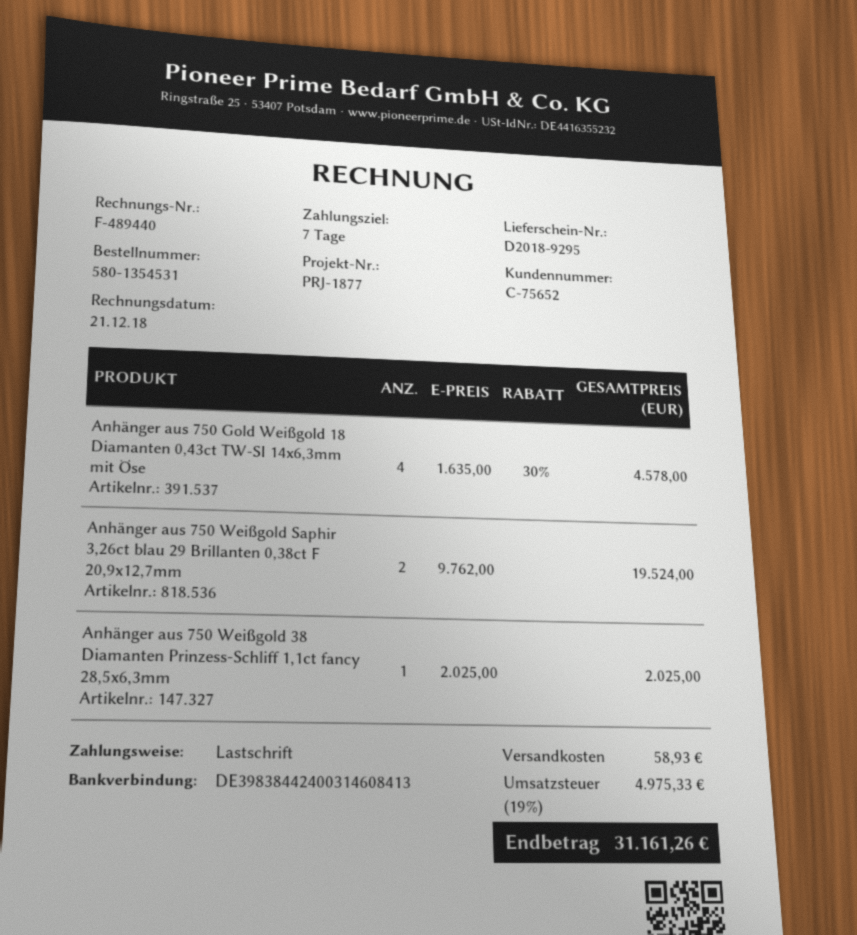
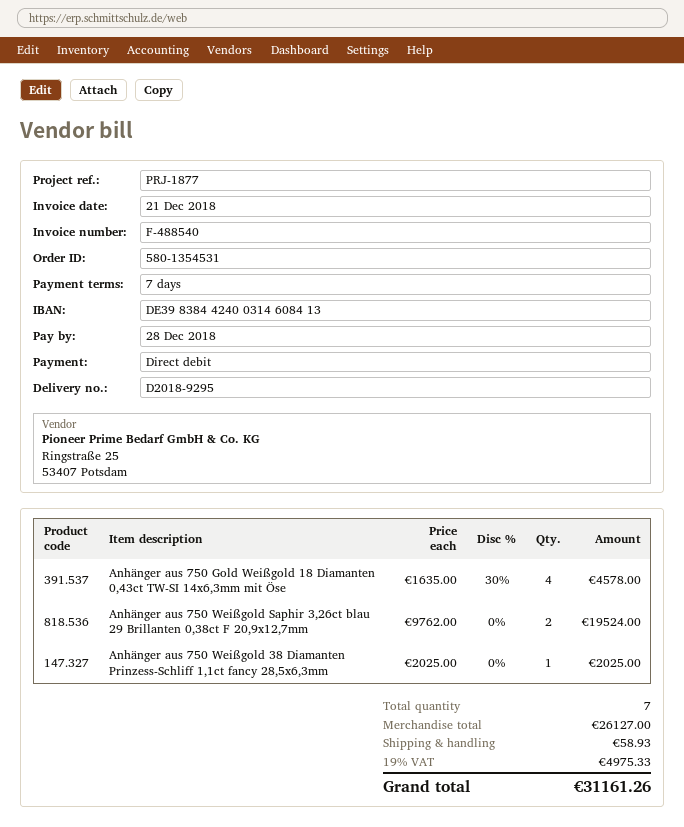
invoice number: F-489440 -> F-488540

